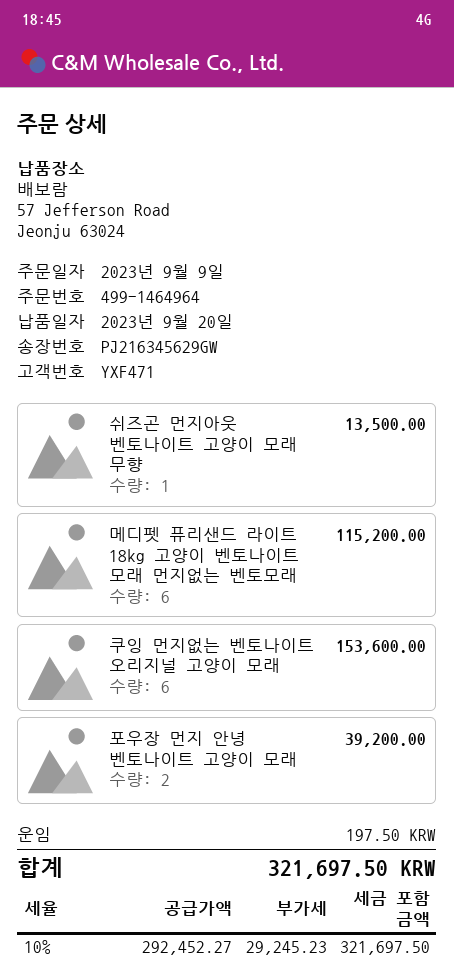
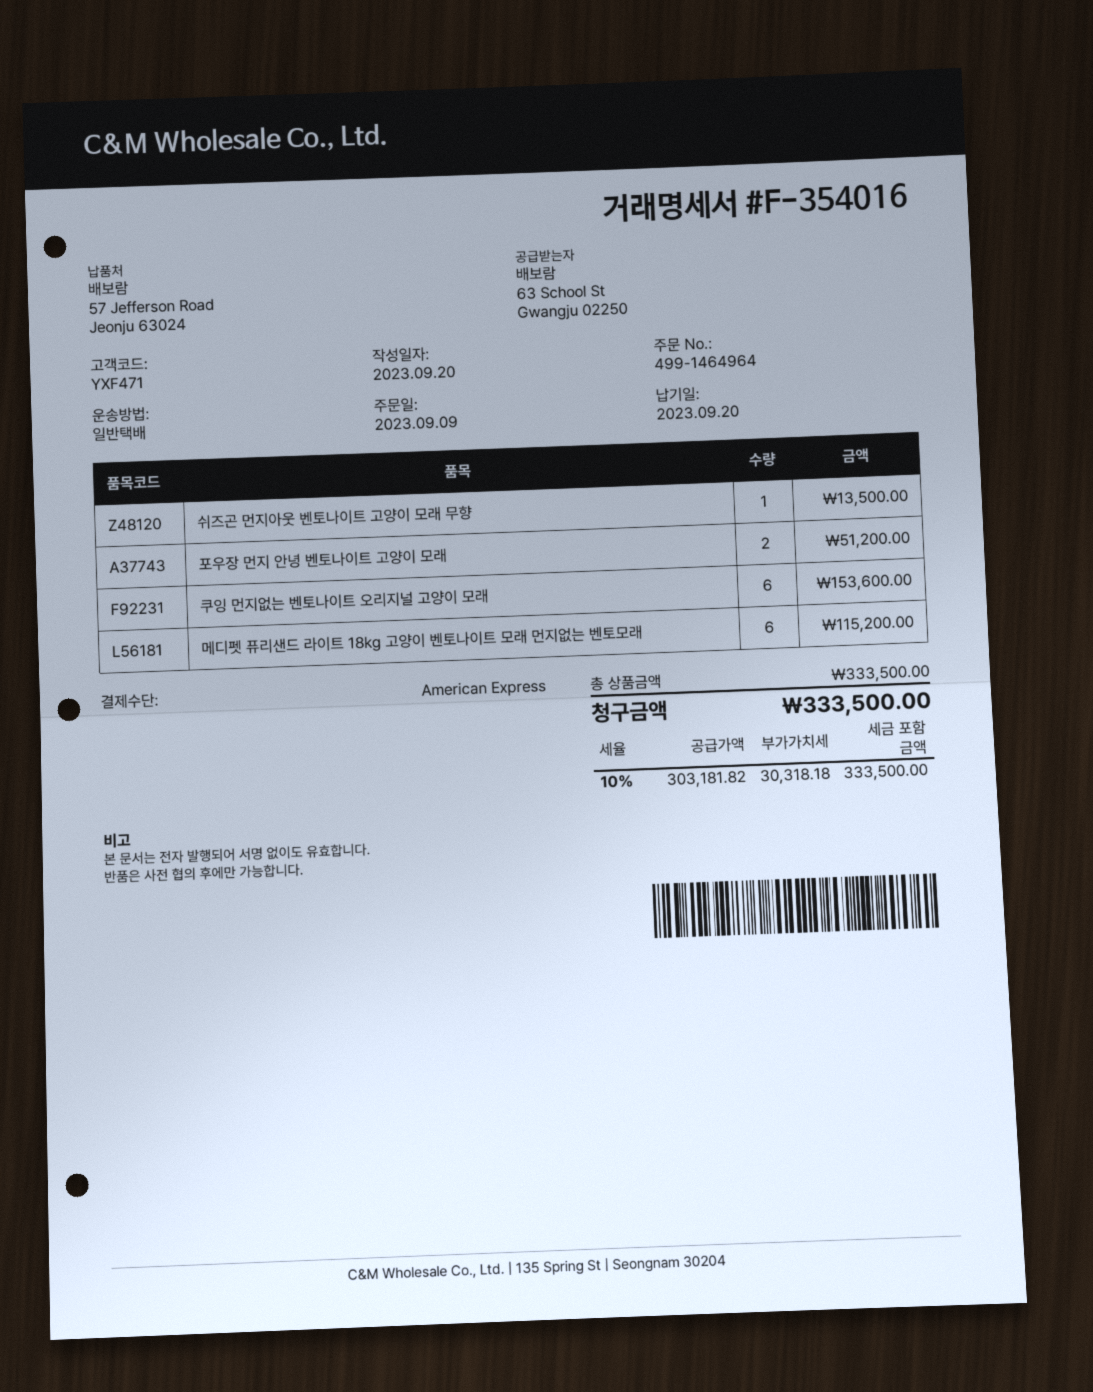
포우장 먼지 안녕 벤토나이트 고양이 모래: 2 for 39200.00 -> 2 for 51200.00
shipping: 197.50 -> none
net: 292452.27 -> 303181.82
tax: 10% = 29245.23 -> 10% = 30318.18
total: 321697.50 -> 333500.00

